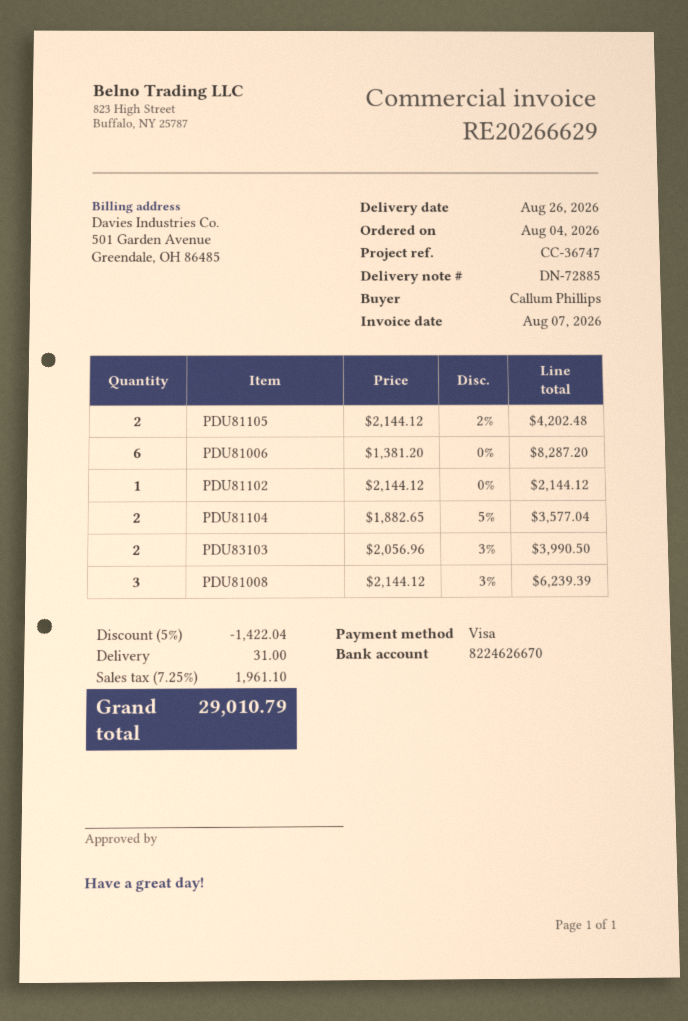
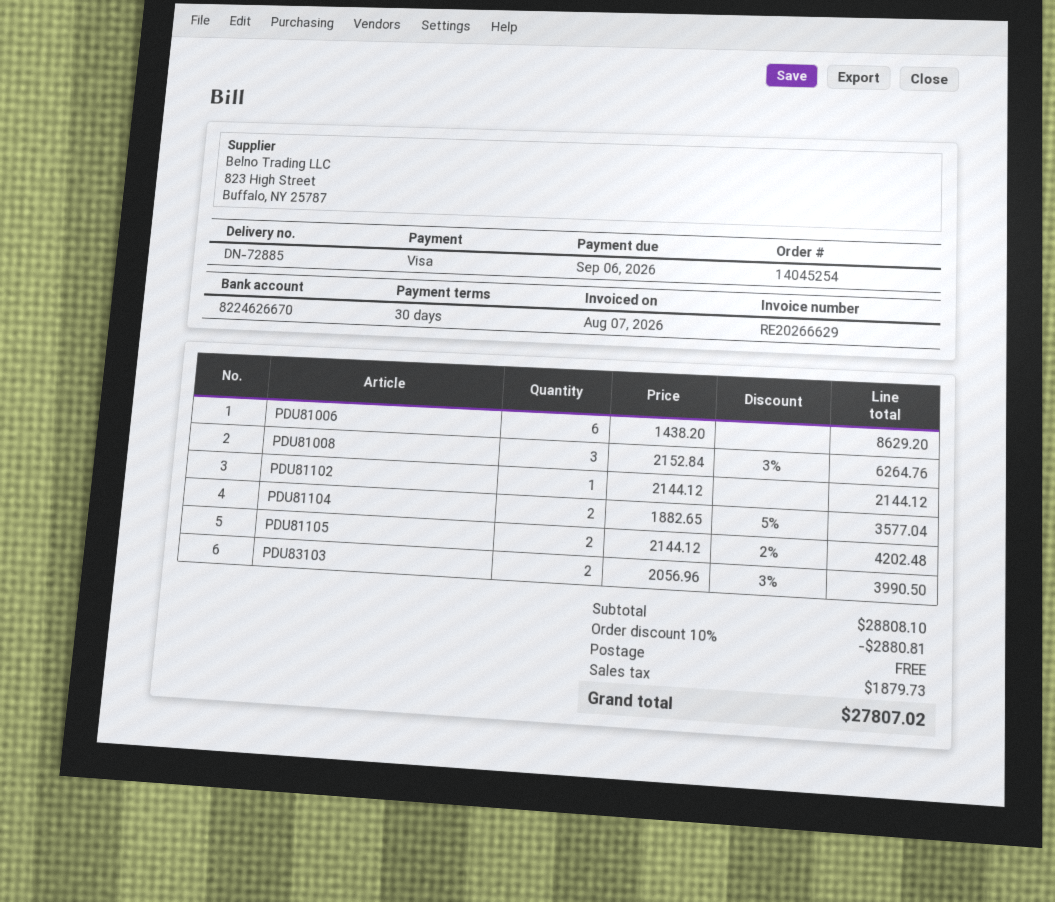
PDU81006: 6 x 1381.20 = 8287.20 -> 6 x 1438.20 = 8629.20
PDU81008: 3 x 2144.12 - 3% = 6239.39 -> 3 x 2152.84 - 3% = 6264.76
discount: 5% = 1422.04 -> 10% = 2880.81
shipping: 31.00 -> 0.00
tax: 1961.10 -> 1879.73
total: 29010.79 -> 27807.02

